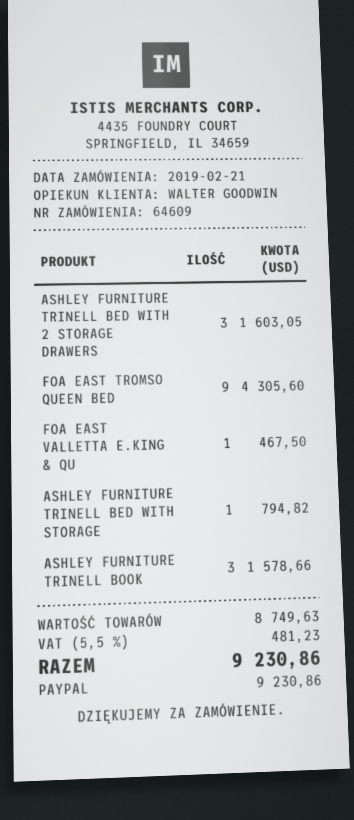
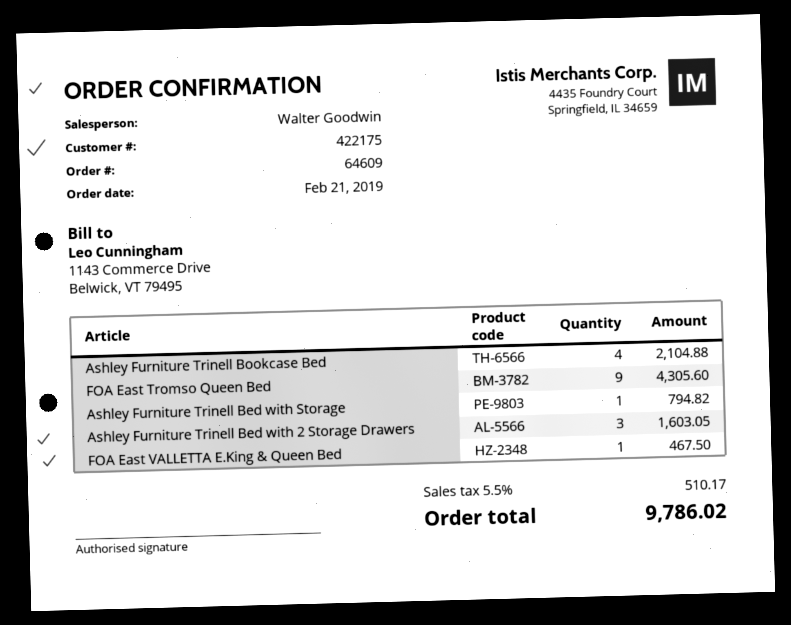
ASHLEY FURNITURE TRINELL BOOK: 3 for 1578.66 -> 4 for 2104.88
tax: 5.5% = 481.23 -> 5.5% = 510.17
total: 9230.86 -> 9786.02

